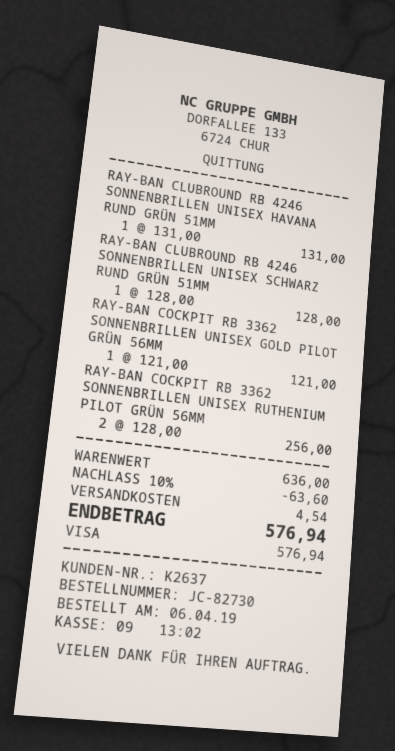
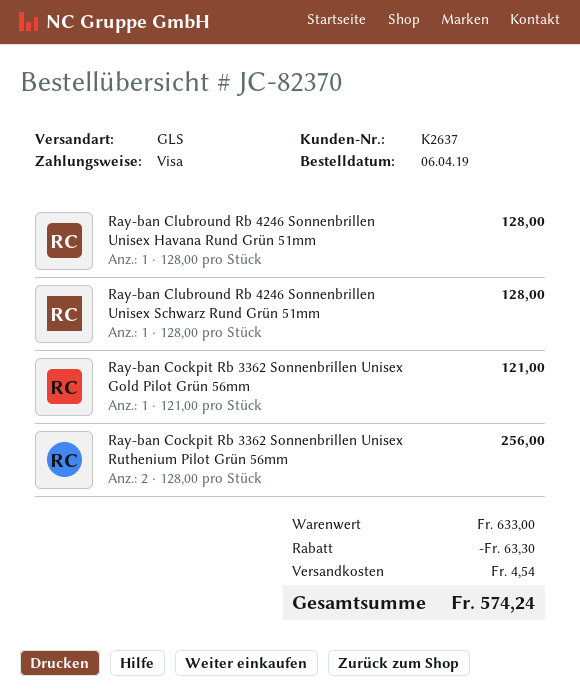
order number: JC-82730 -> JC-82370
RAY-BAN CLUBROUND RB 4246 SONNENBRILLEN UNISEX HAVANA RUND GRÜN 51MM: 1 x 131.00 = 131.00 -> 1 x 128.00 = 128.00
subtotal: 636.00 -> 633.00
discount: 63.60 -> 63.30
total: 576.94 -> 574.24

